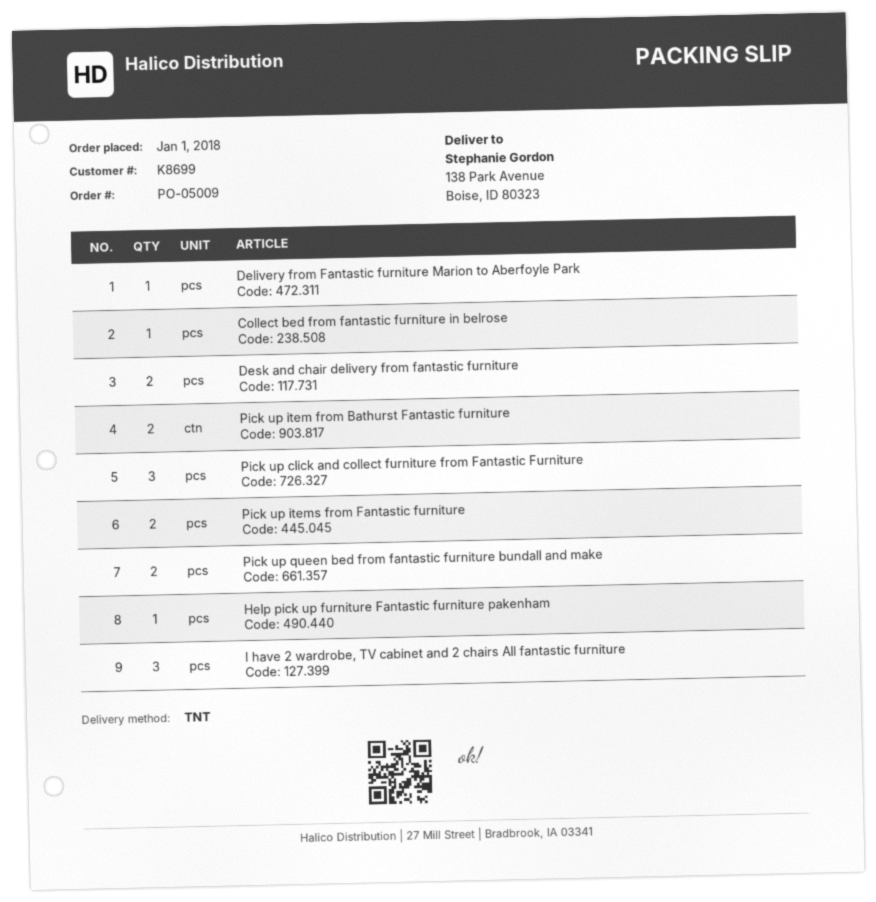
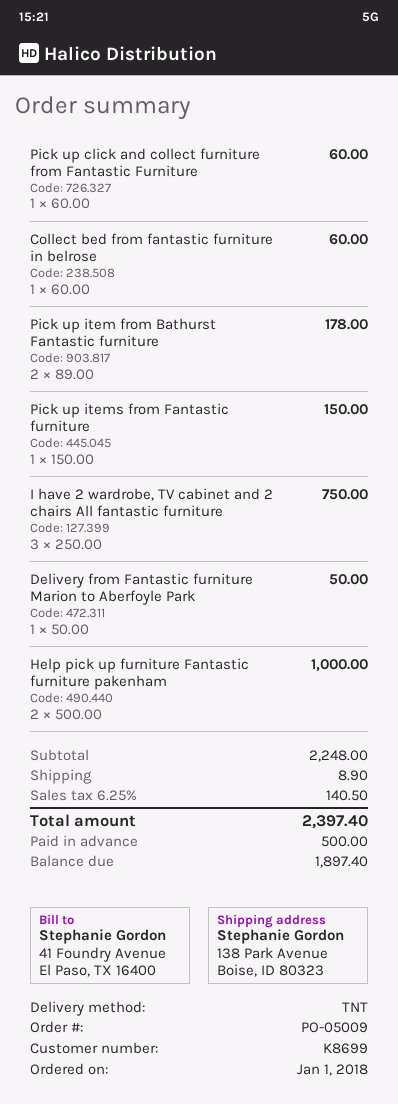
Desk and chair delivery from fantastic furniture: 2 -> none
Pick up click and collect furniture from Fantastic Furniture: 3 -> 1
Pick up items from Fantastic furniture: 2 -> 1
Pick up queen bed from fantastic furniture bundall and make: 2 -> none
Help pick up furniture Fantastic furniture pakenham: 1 -> 2

